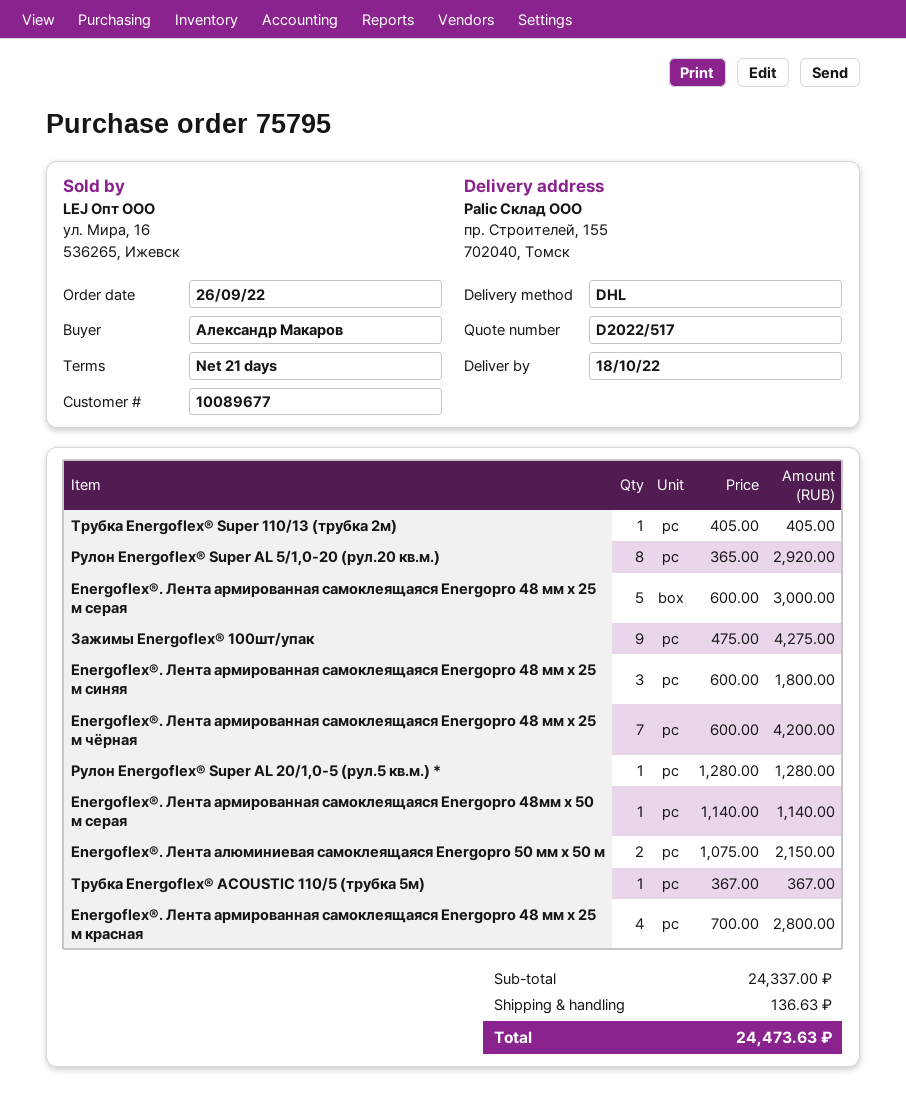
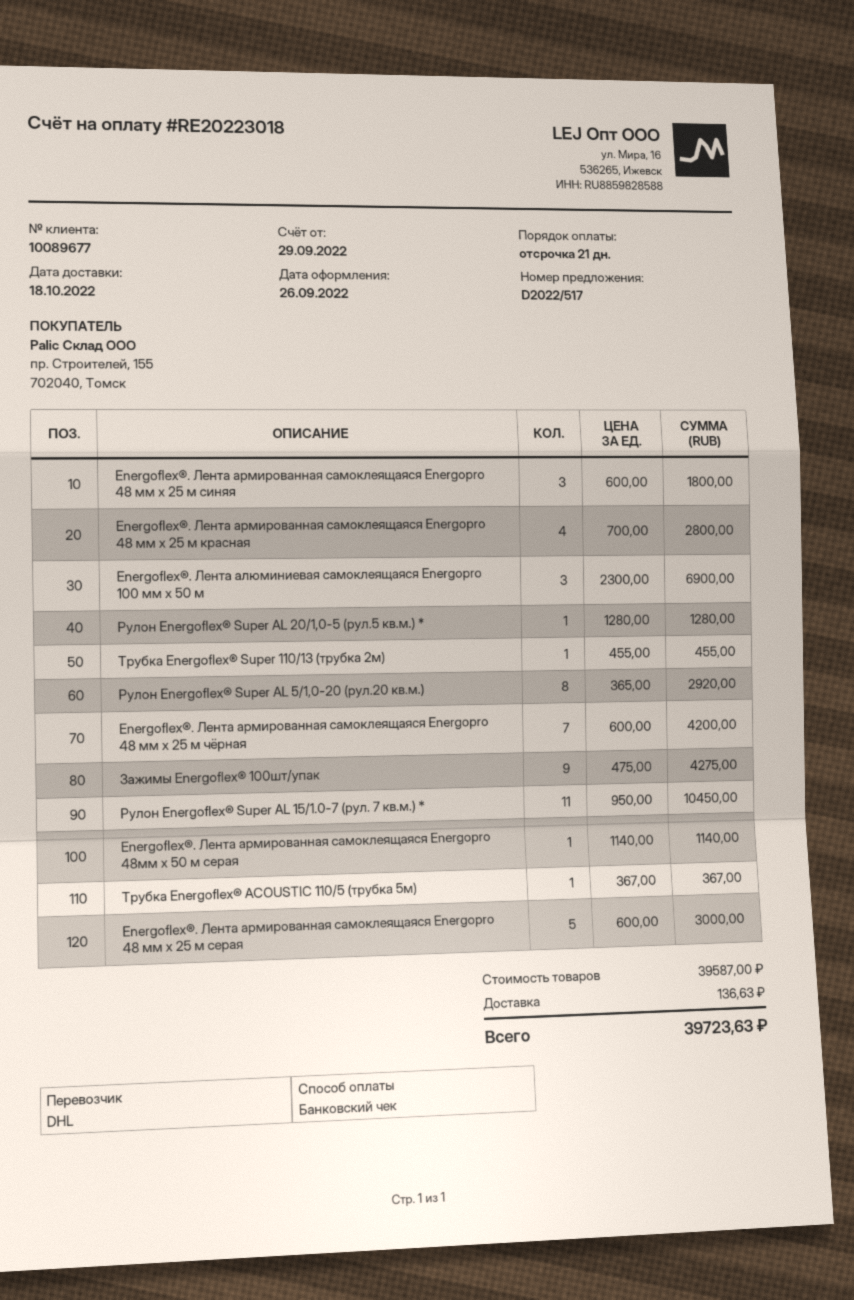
Трубка Energoflex® Super 110/13 (трубка 2м): 1 x 405.00 = 405.00 -> 1 x 455.00 = 455.00
Energoflex®. Лента алюминиевая самоклеящаяся Energopro 50 мм х 50 м: 2 x 1075.00 = 2150.00 -> none
Energoflex®. Лента алюминиевая самоклеящаяся Energopro 100 мм х 50 м: none -> 3 x 2300.00 = 6900.00
Рулон Energoflex® Super AL 15/1.0-7 (рул. 7 кв.м.) *: none -> 11 x 950.00 = 10450.00
subtotal: 24337.00 -> 39587.00
total: 24473.63 -> 39723.63

